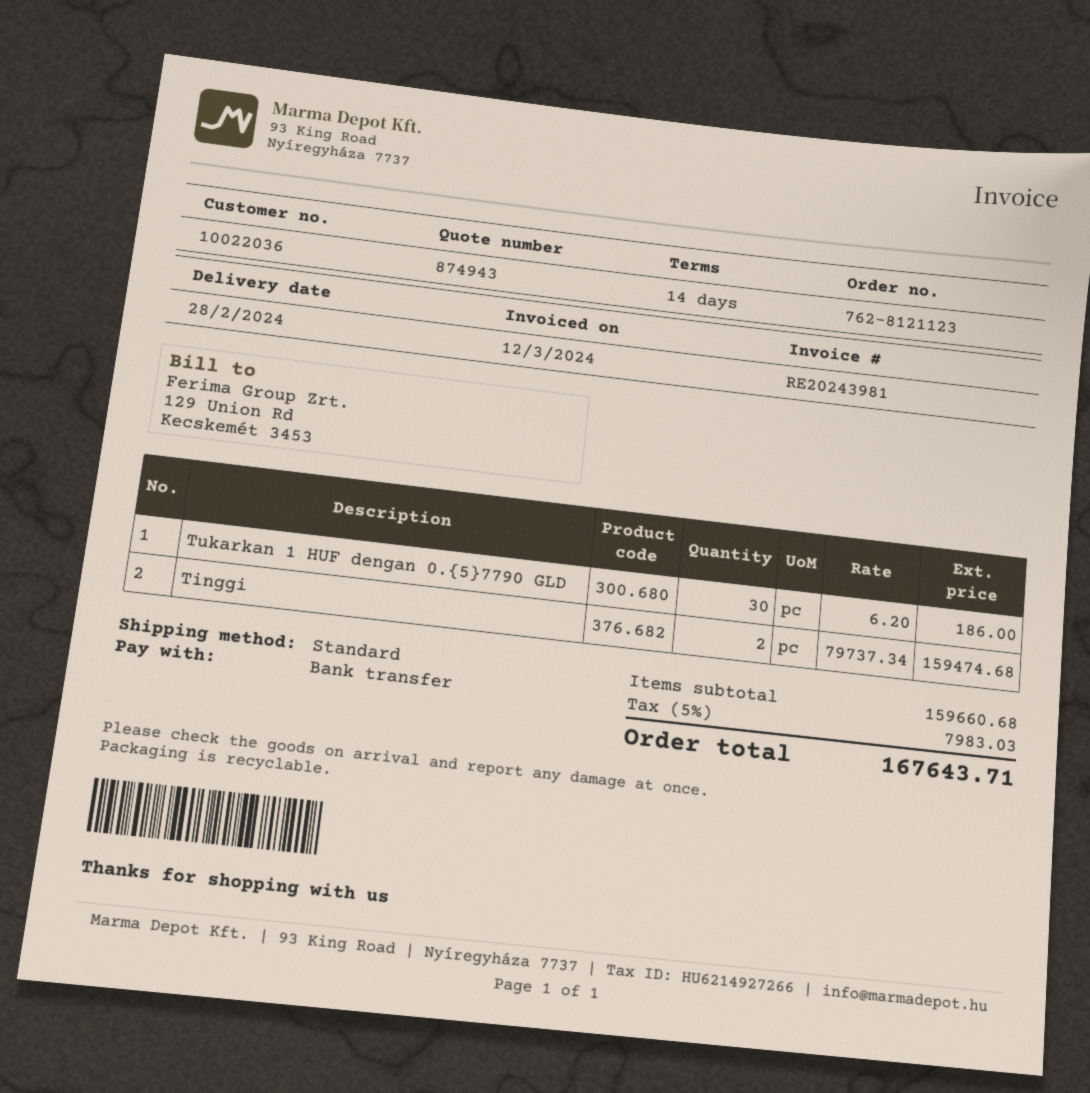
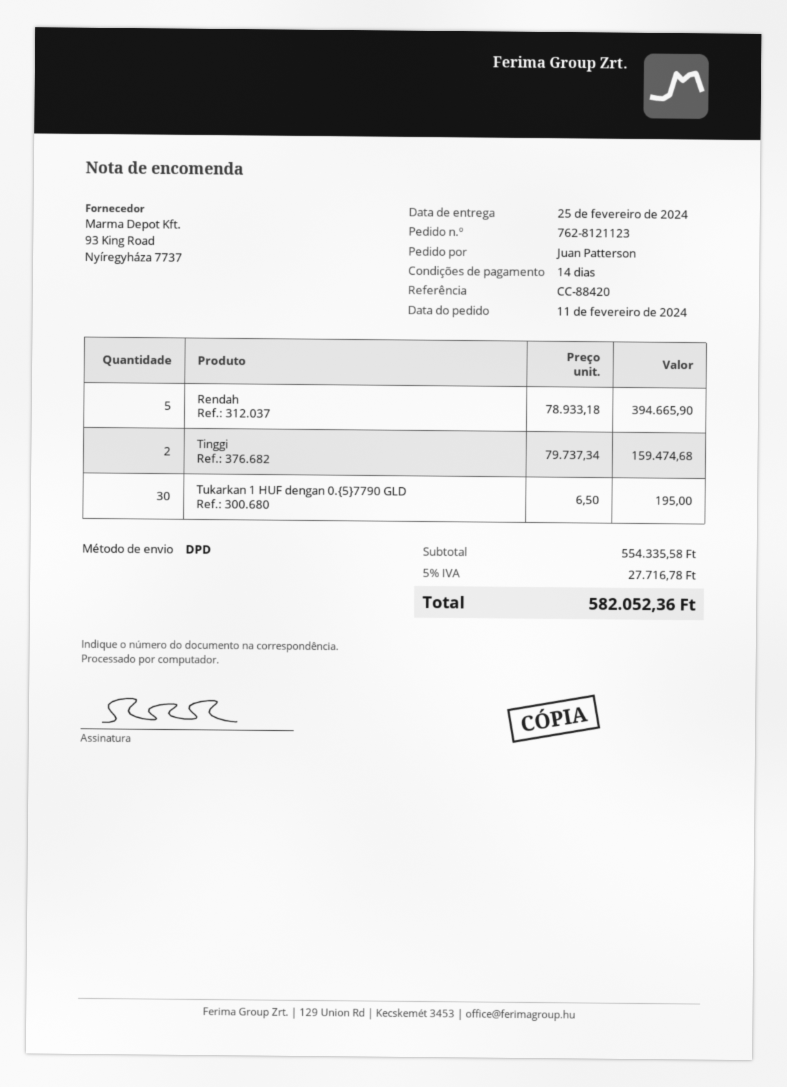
delivery date: 2024-02-28 -> 2024-02-25
shipping method: standard -> DPD
Tukarkan 1 HUF dengan 0.{5}7790 GLD: 30 x 6.20 = 186.00 -> 30 x 6.50 = 195.00
Rendah: none -> 5 x 78933.18 = 394665.90
subtotal: 159660.68 -> 554335.58
tax: 5% = 7983.03 -> 5% = 27716.78
total: 167643.71 -> 582052.36

